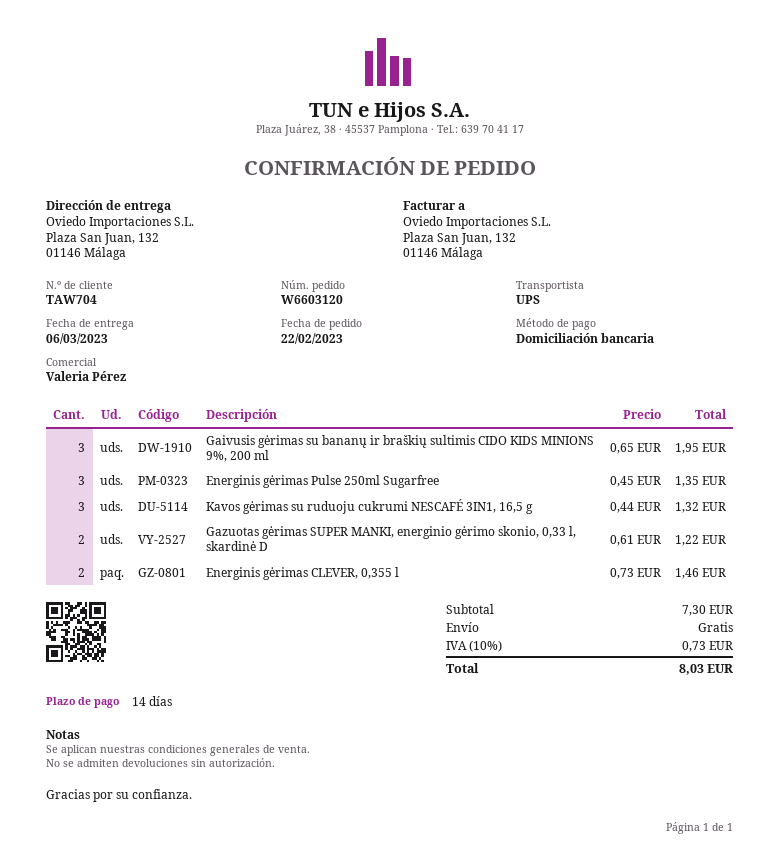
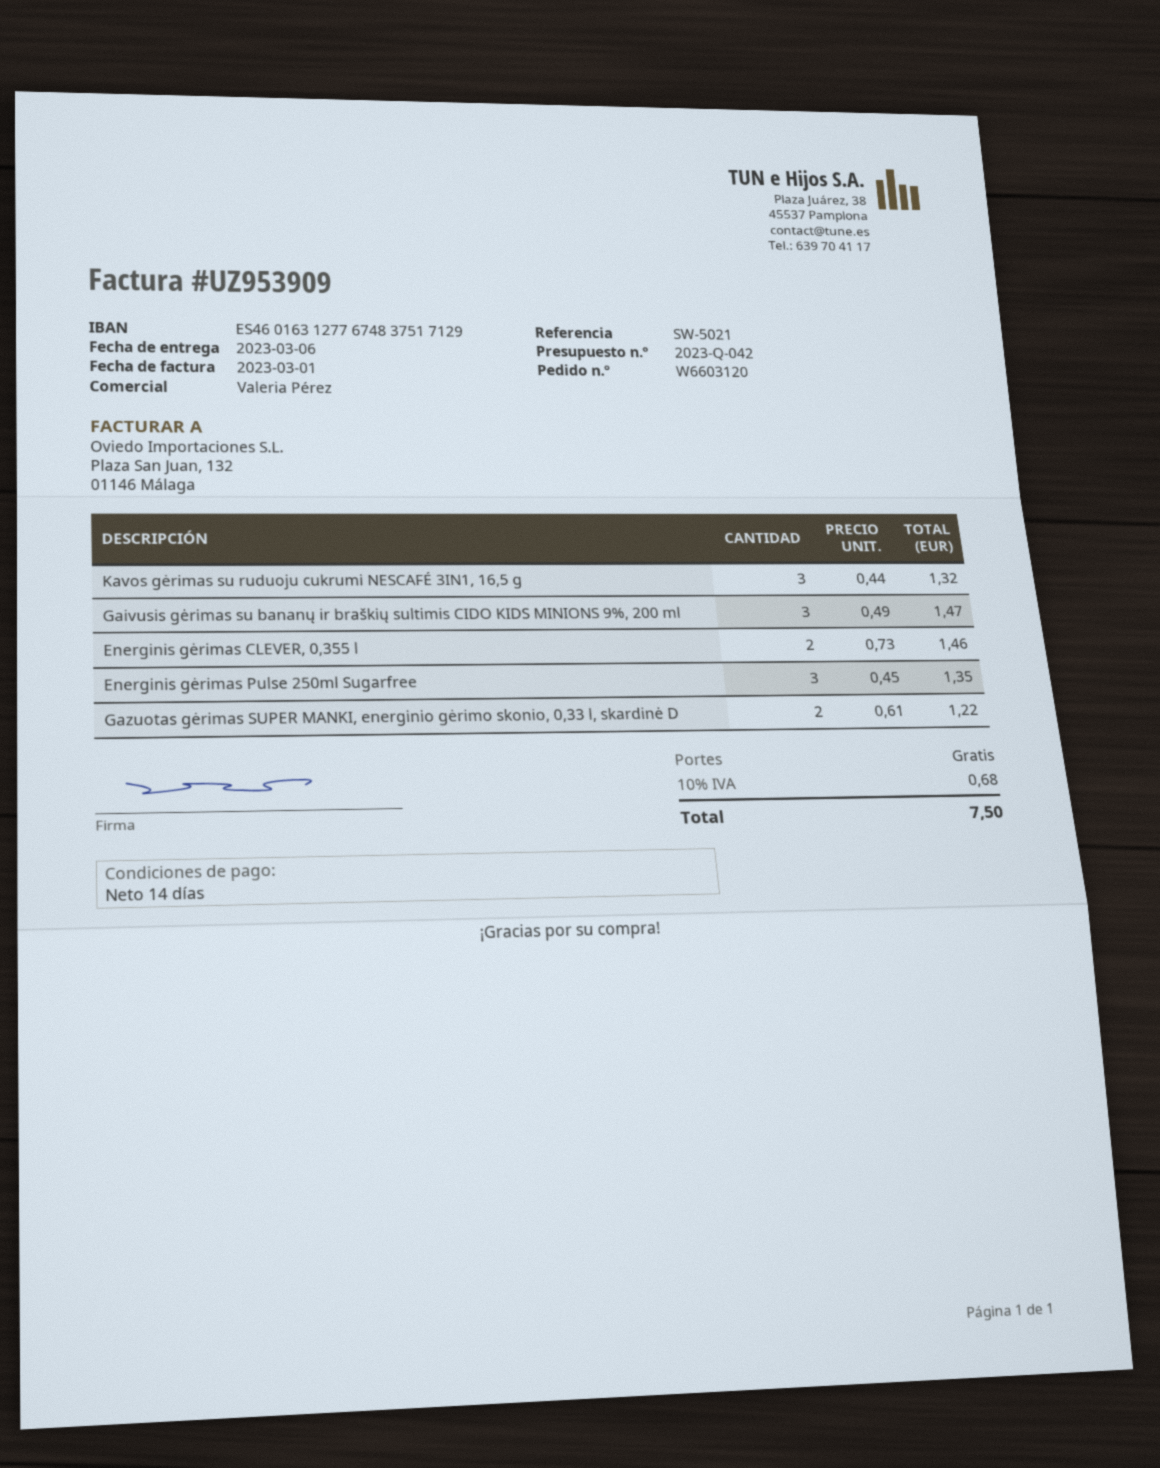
Gaivusis gėrimas su bananų ir braškių sultimis CIDO KIDS MINIONS 9%, 200 ml: 3 x 0.65 = 1.95 -> 3 x 0.49 = 1.47
tax: 10% = 0.73 -> 10% = 0.68
total: 8.03 -> 7.50

